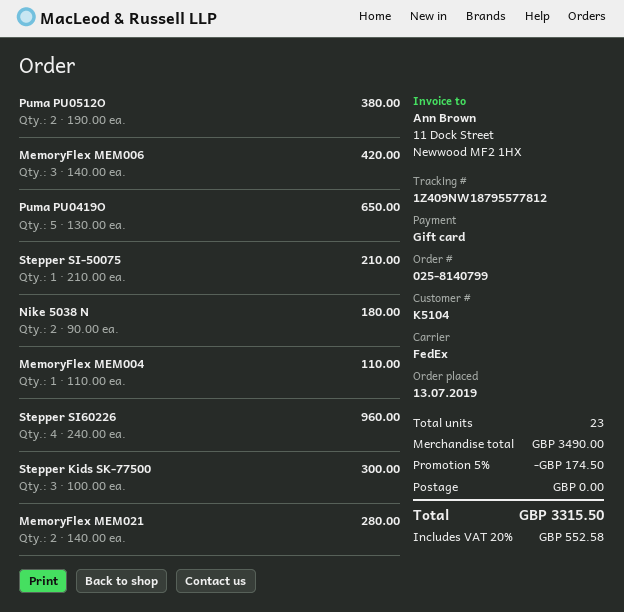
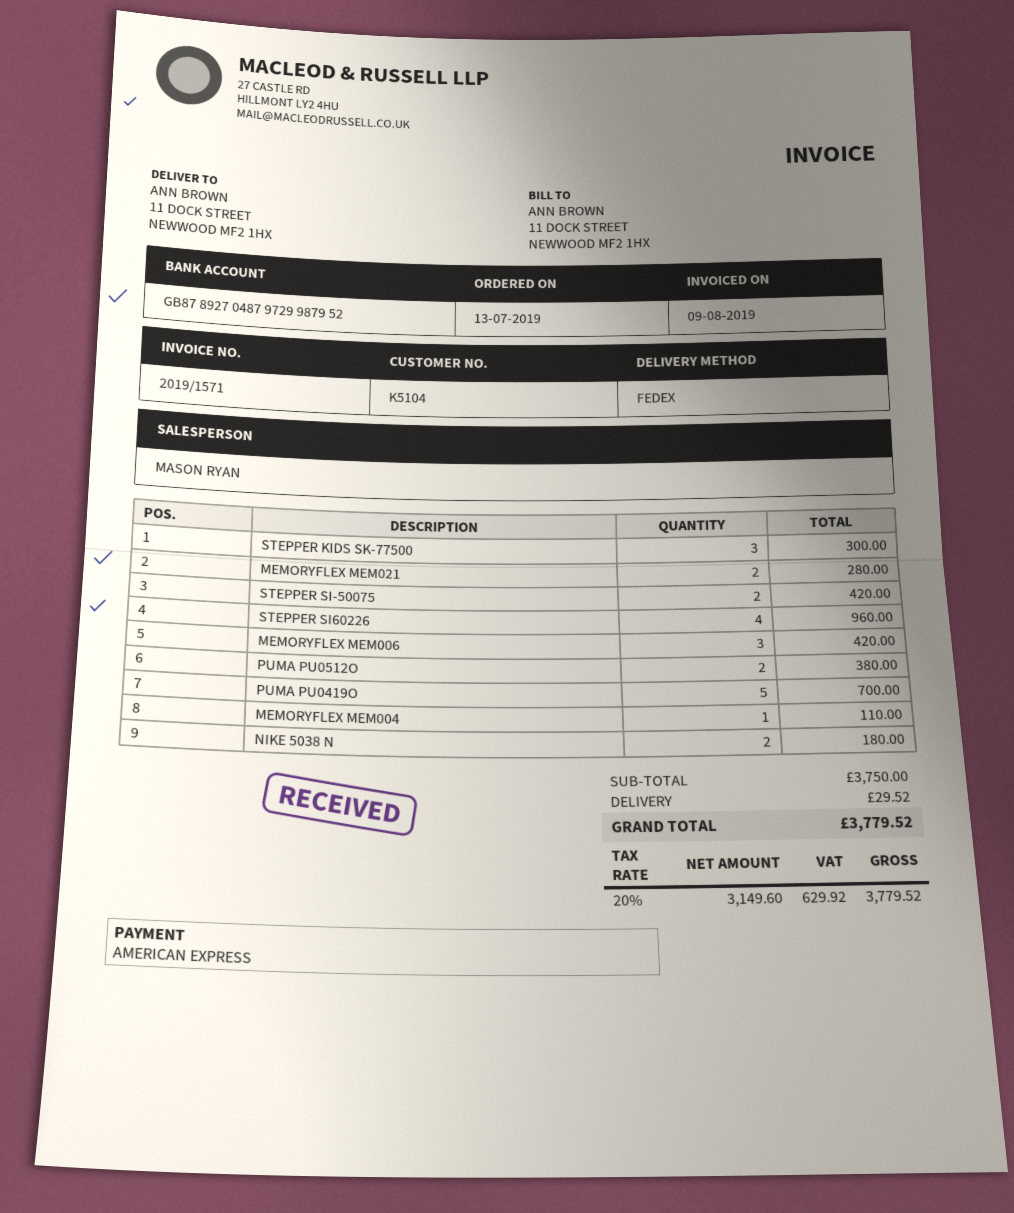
payment method: gift card -> American Express
Puma PU0419O: 5 for 650.00 -> 5 for 700.00
Stepper SI-50075: 1 for 210.00 -> 2 for 420.00
subtotal: 3490.00 -> 3750.00
discount: 5% = 174.50 -> none
shipping: 0.00 -> 29.52
tax: 20% = 552.58 -> 20% = 629.92
total: 3315.50 -> 3779.52

